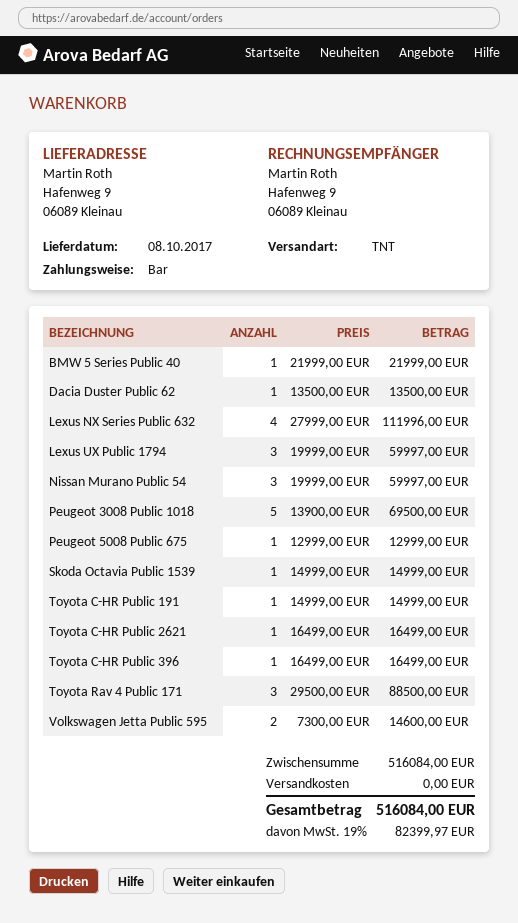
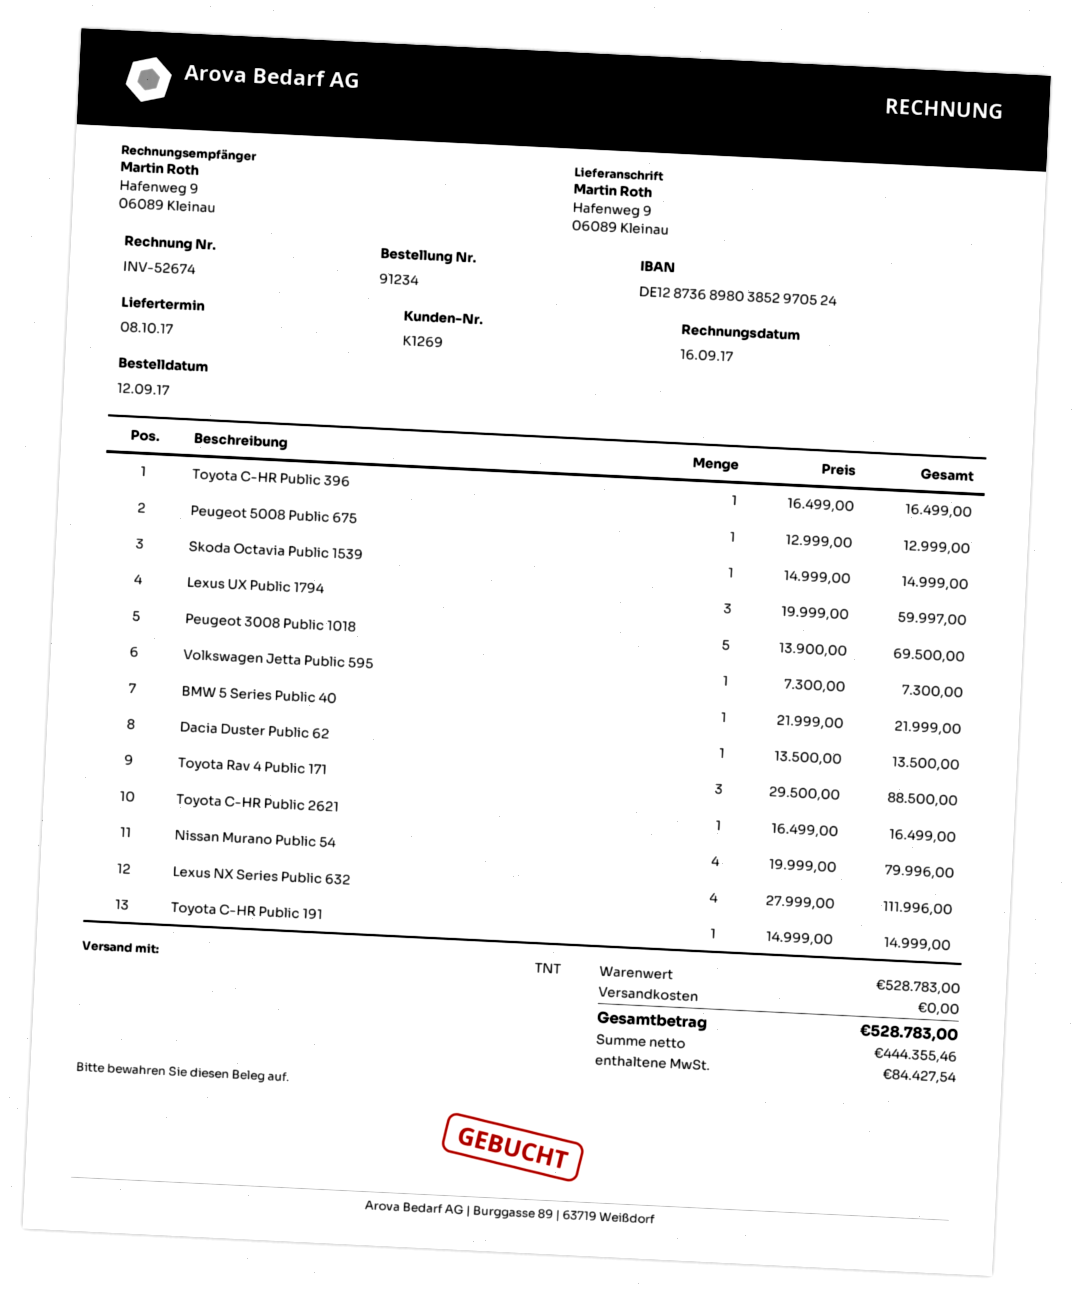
Nissan Murano Public 54: 3 x 19999.00 = 59997.00 -> 4 x 19999.00 = 79996.00
Volkswagen Jetta Public 595: 2 x 7300.00 = 14600.00 -> 1 x 7300.00 = 7300.00
subtotal: 516084.00 -> 528783.00
tax: 82399.97 -> 84427.54
total: 516084.00 -> 528783.00

